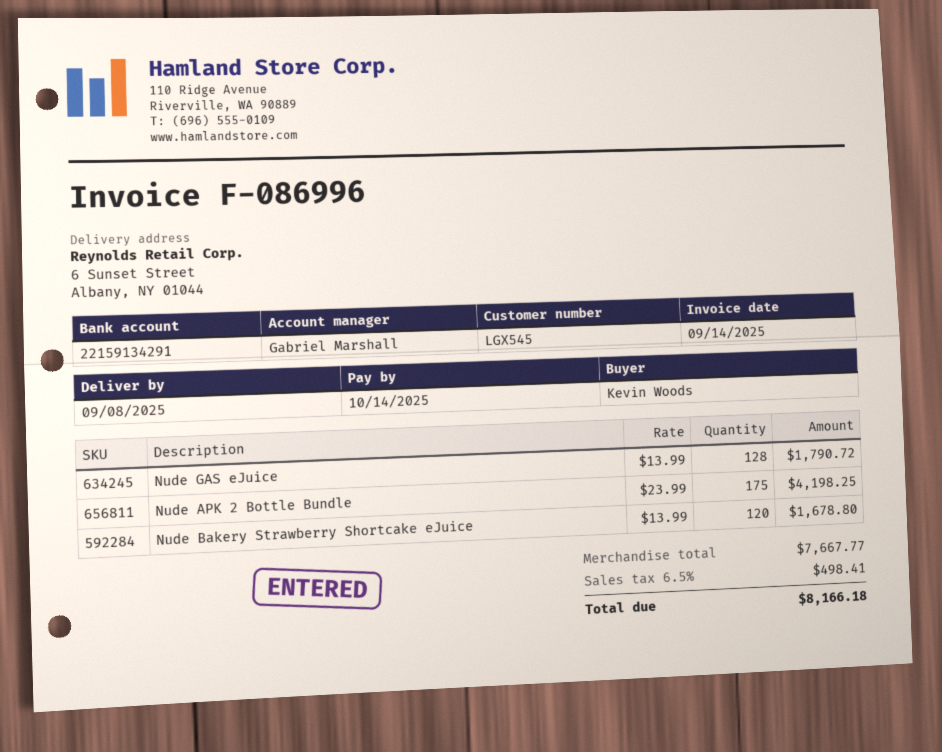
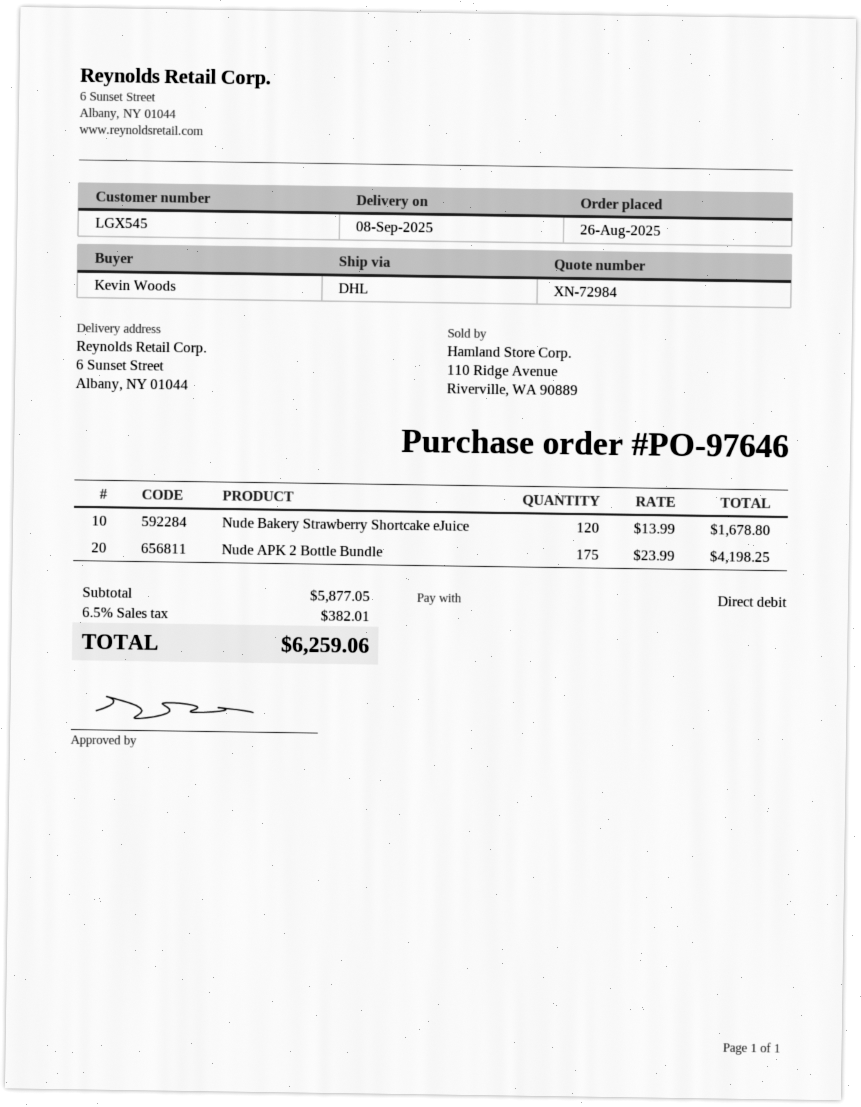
Nude GAS eJuice: 128 x 13.99 = 1790.72 -> none
subtotal: 7667.77 -> 5877.05
tax: 6.5% = 498.41 -> 6.5% = 382.01
total: 8166.18 -> 6259.06

